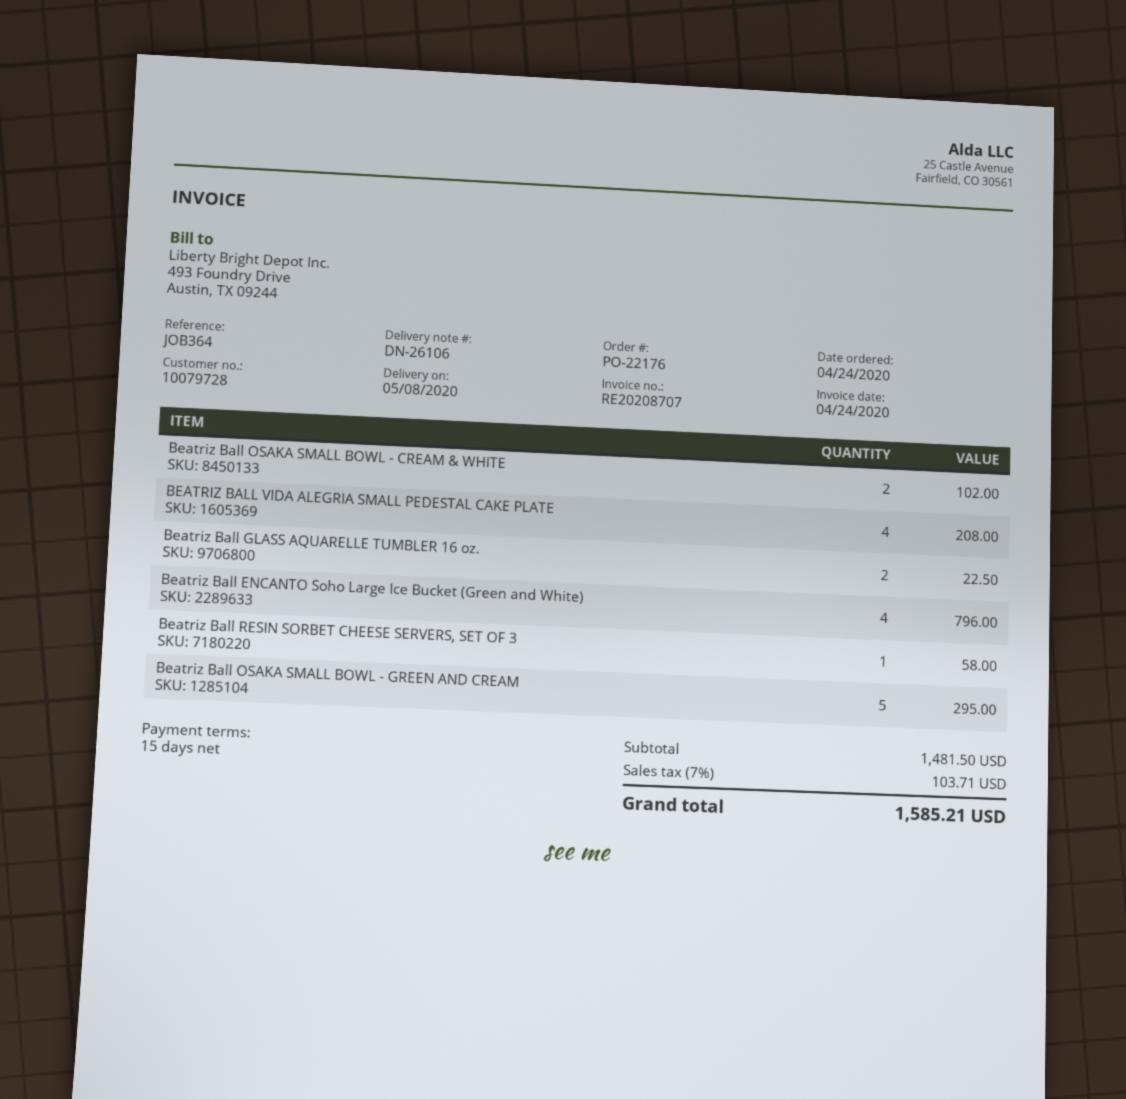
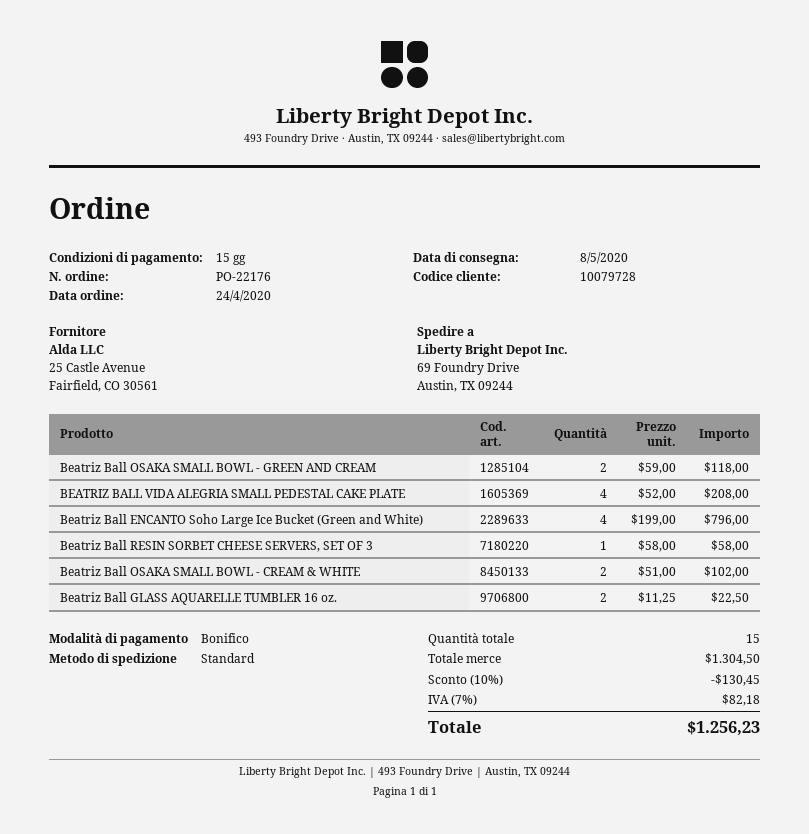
Beatriz Ball OSAKA SMALL BOWL - GREEN AND CREAM: 5 for 295.00 -> 2 for 118.00
subtotal: 1481.50 -> 1304.50
discount: none -> 10% = 130.45
tax: 7% = 103.71 -> 7% = 82.18
total: 1585.21 -> 1256.23

